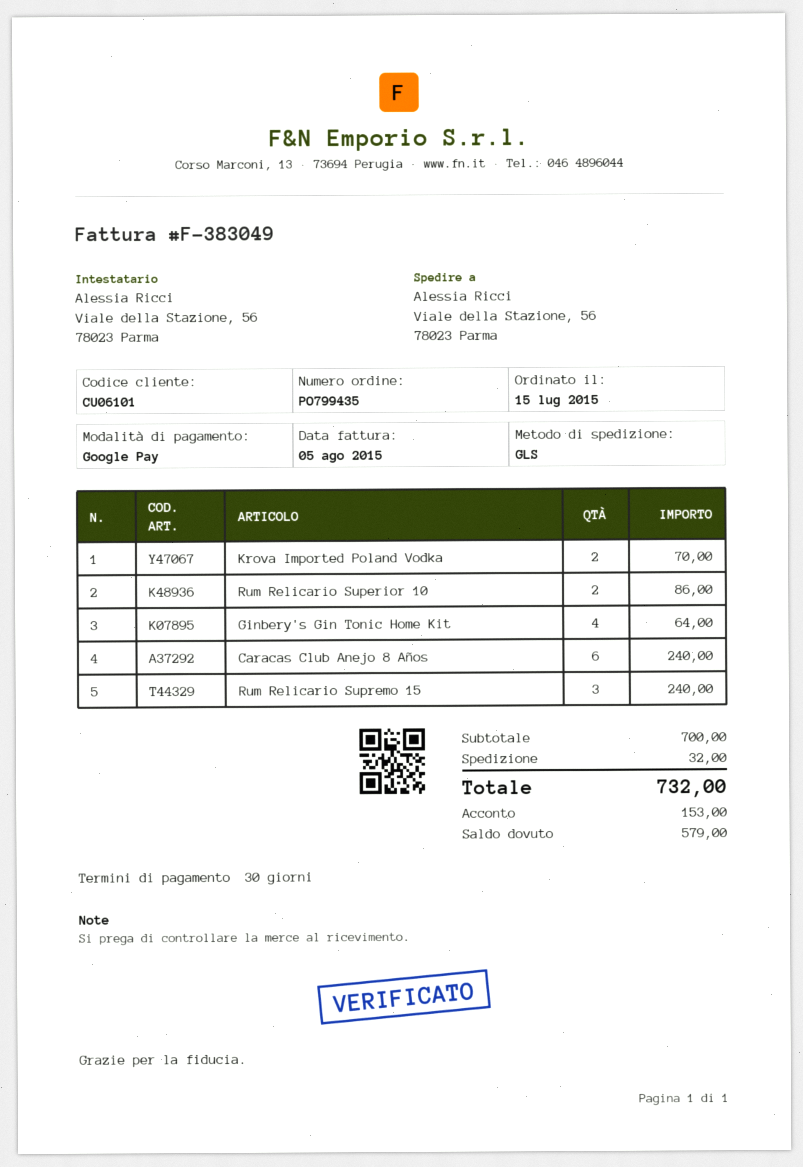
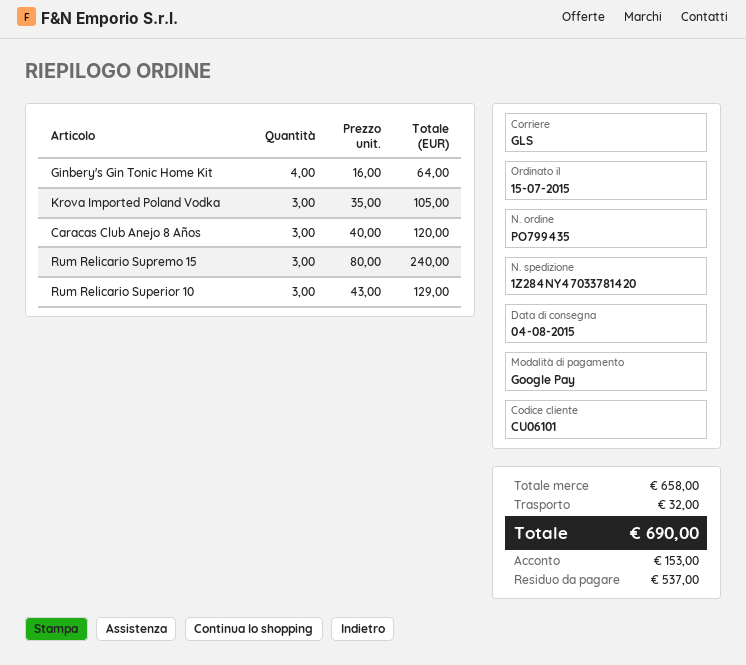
Krova Imported Poland Vodka: 2 for 70.00 -> 3 for 105.00
Rum Relicario Superior 10: 2 for 86.00 -> 3 for 129.00
Caracas Club Anejo 8 Años: 6 for 240.00 -> 3 for 120.00
subtotal: 700.00 -> 658.00
total: 732.00 -> 690.00
balance: 579.00 -> 537.00

